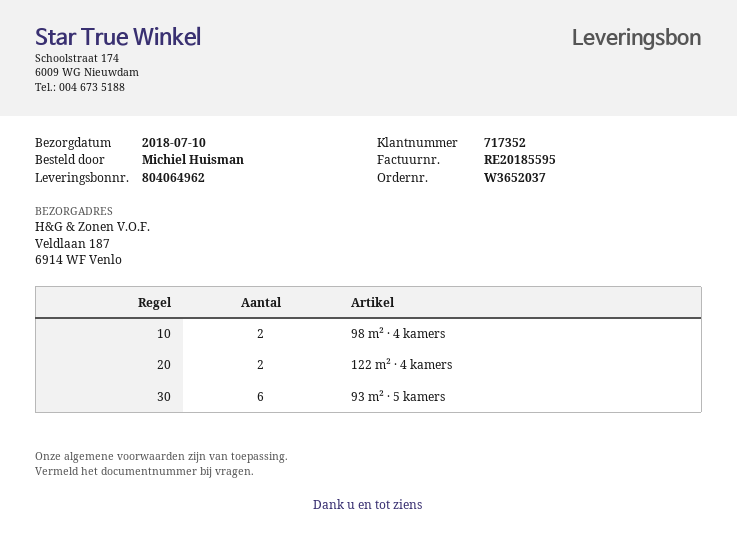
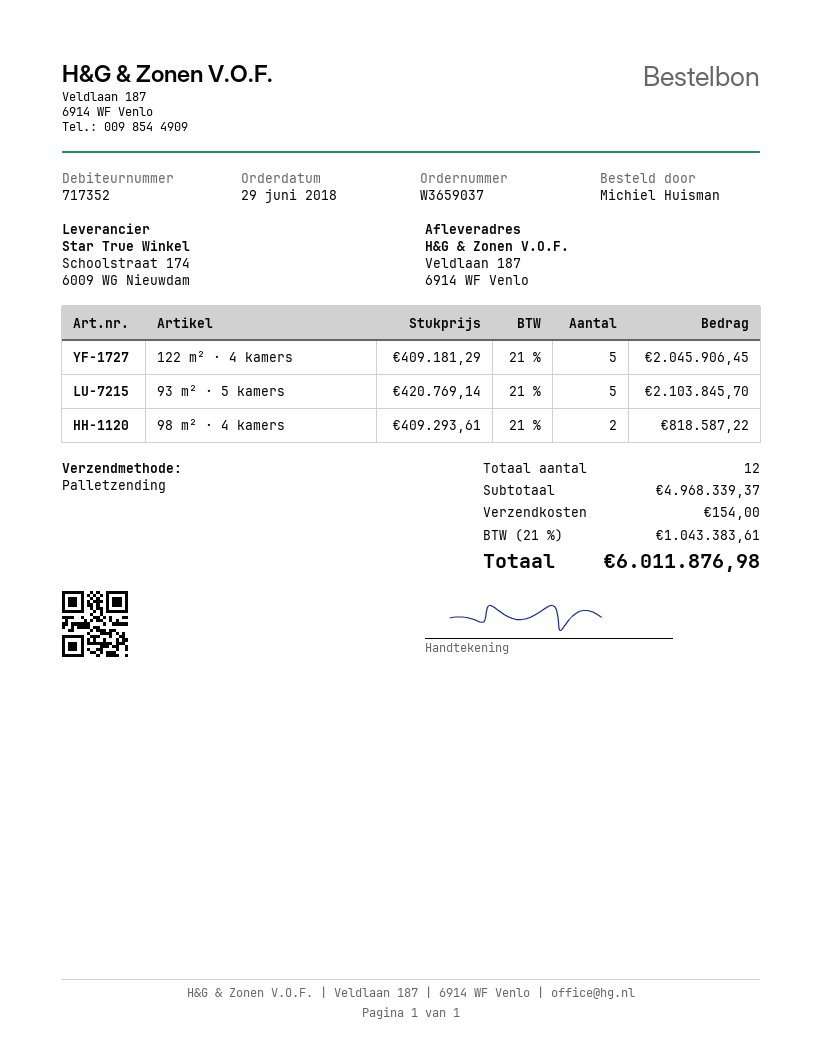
order number: W3652037 -> W3659037
122 m² · 4 kamers: 2 -> 5
93 m² · 5 kamers: 6 -> 5

